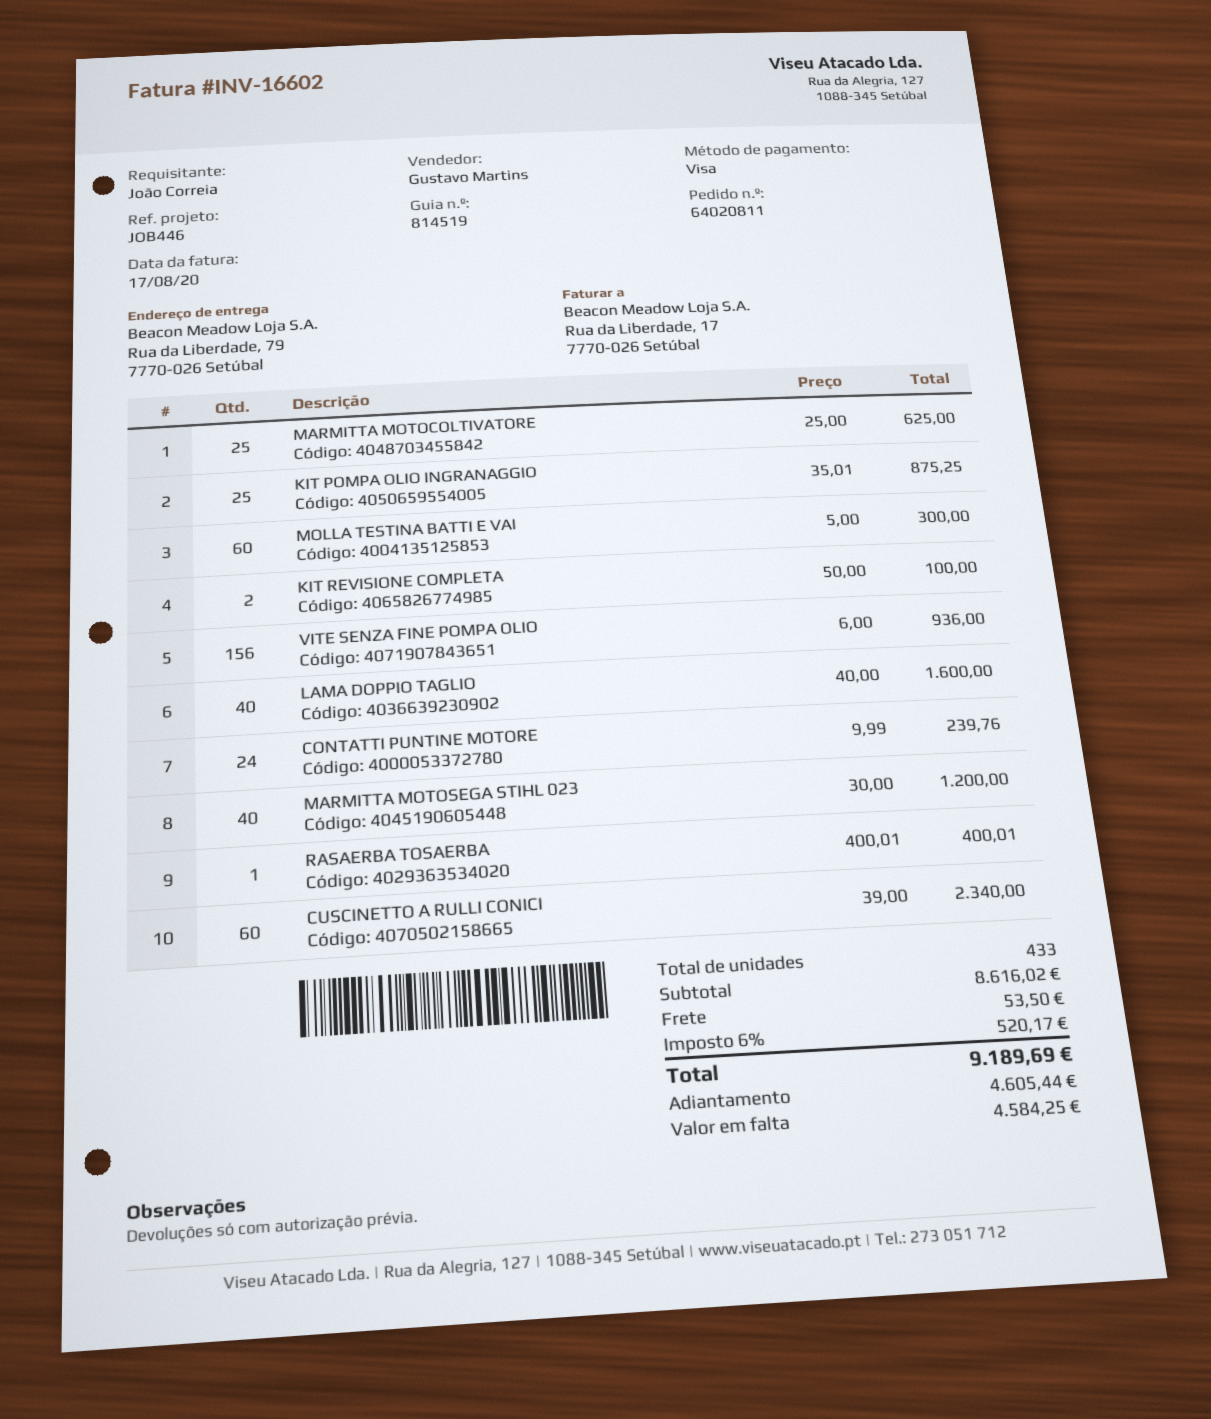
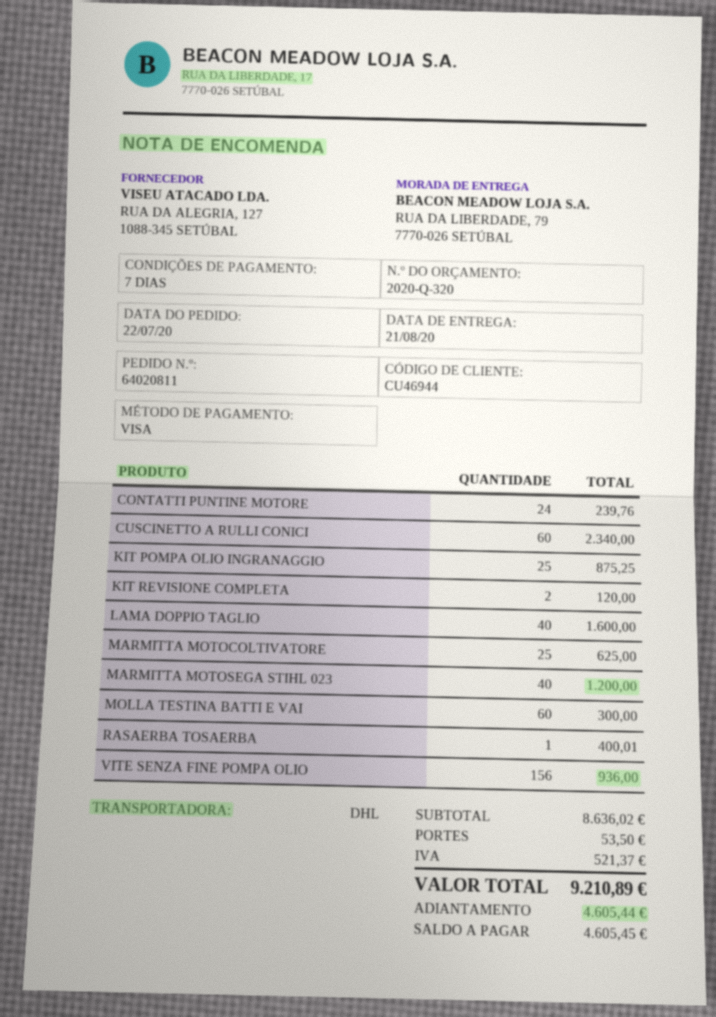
KIT REVISIONE COMPLETA: 2 for 100.00 -> 2 for 120.00
subtotal: 8616.02 -> 8636.02
tax: 520.17 -> 521.37
total: 9189.69 -> 9210.89
balance: 4584.25 -> 4605.45

